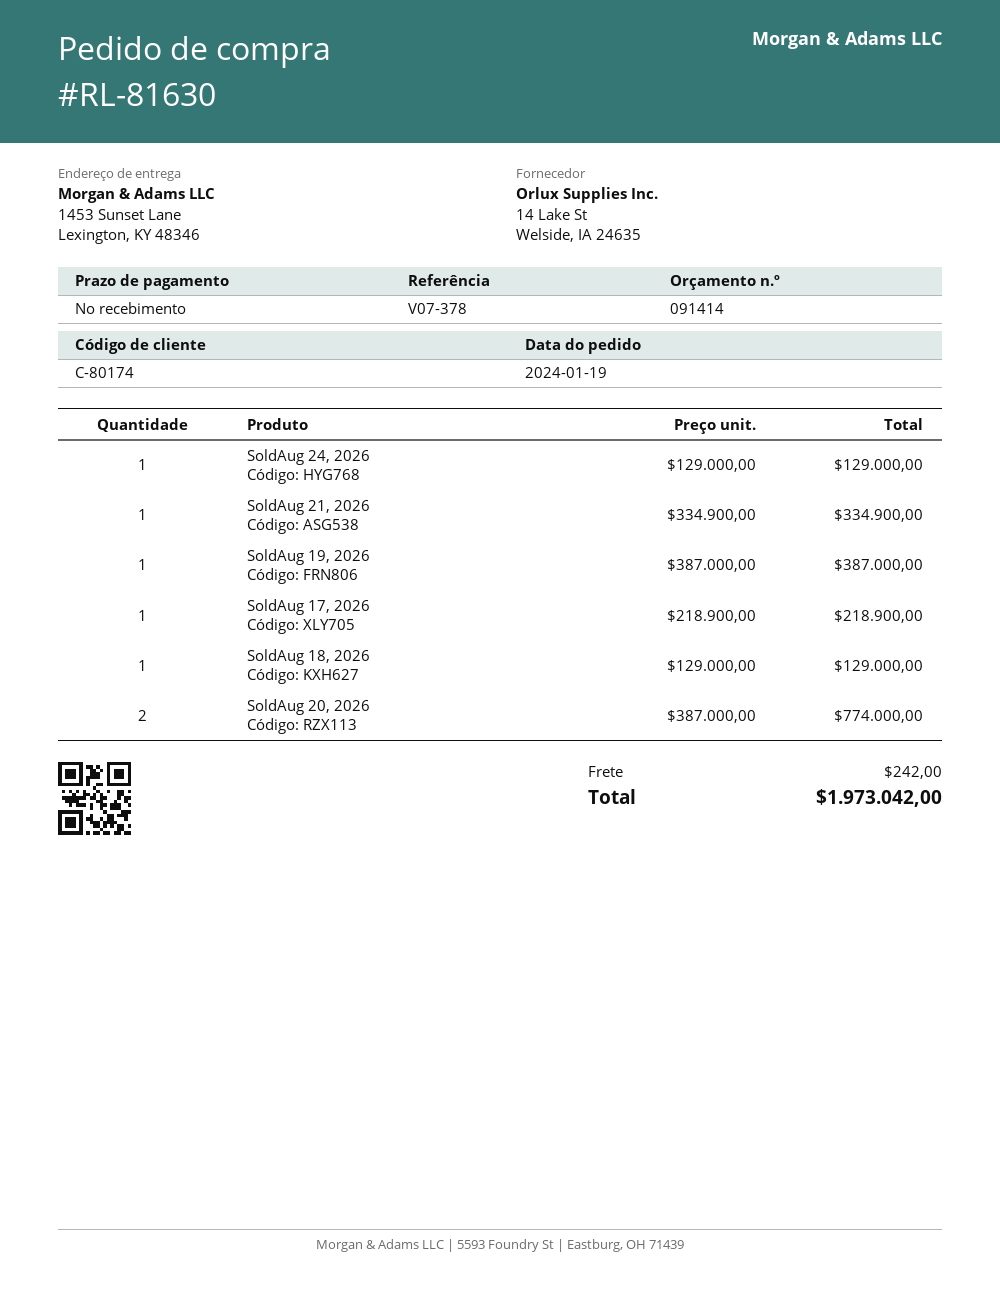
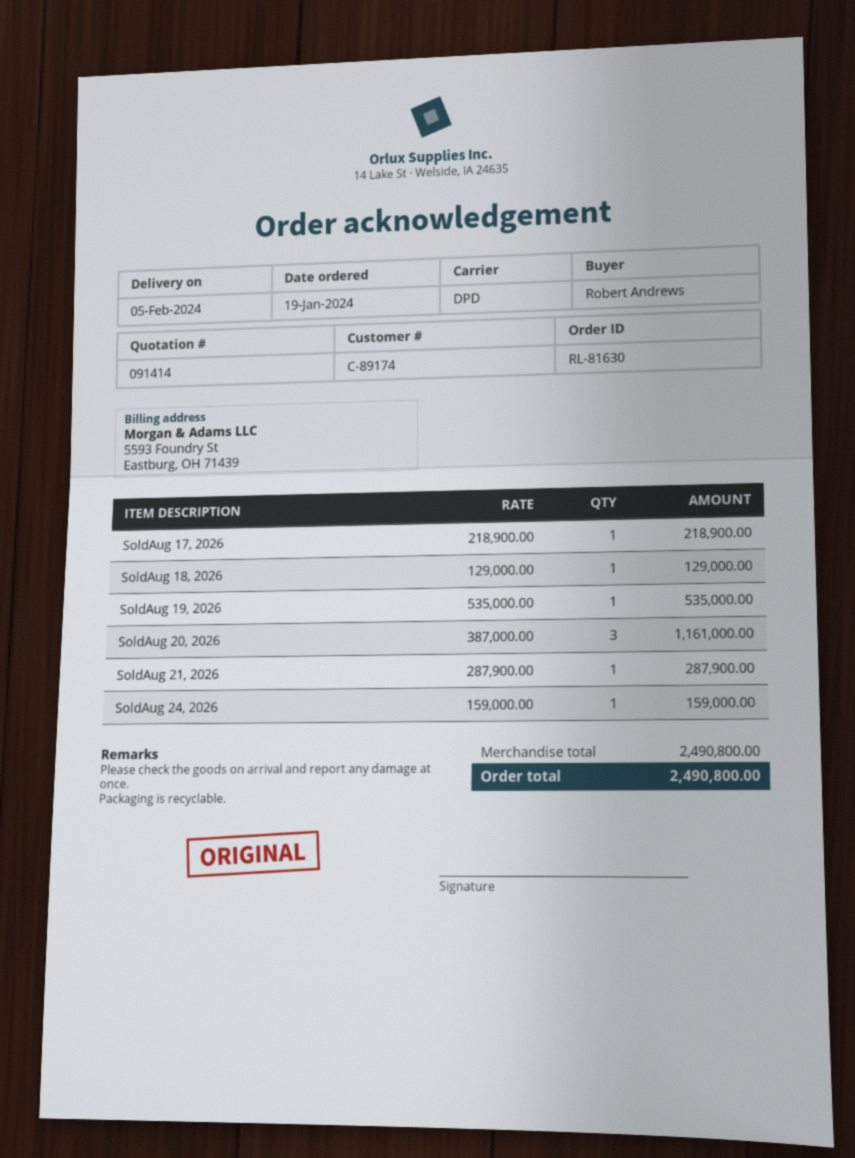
customer number: C-80174 -> C-89174
SoldAug 24, 2026: 1 x 129000.00 = 129000.00 -> 1 x 159000.00 = 159000.00
SoldAug 21, 2026: 1 x 334900.00 = 334900.00 -> 1 x 287900.00 = 287900.00
SoldAug 19, 2026: 1 x 387000.00 = 387000.00 -> 1 x 535000.00 = 535000.00
SoldAug 20, 2026: 2 x 387000.00 = 774000.00 -> 3 x 387000.00 = 1161000.00
shipping: 242.00 -> none
total: 1973042.00 -> 2490800.00

